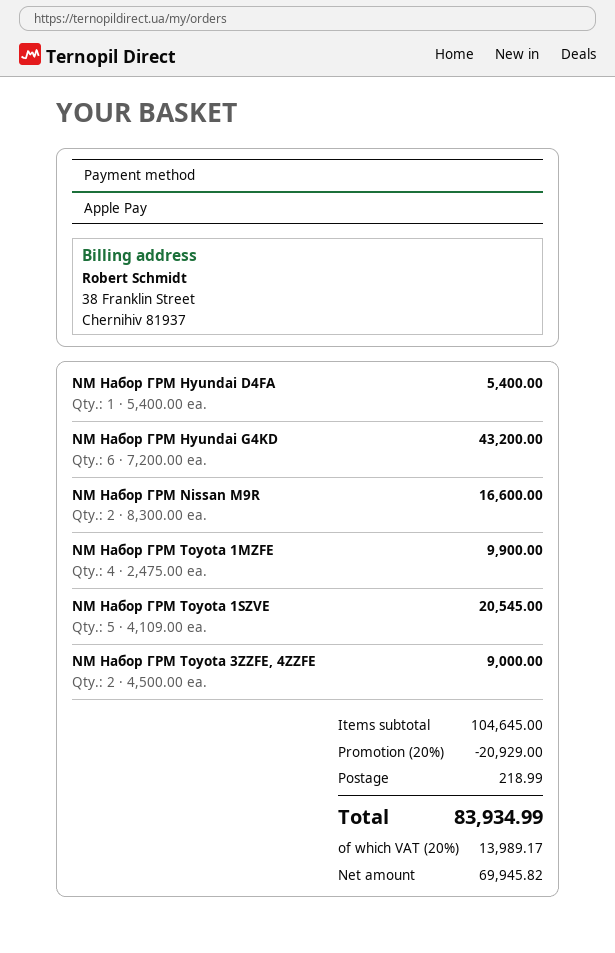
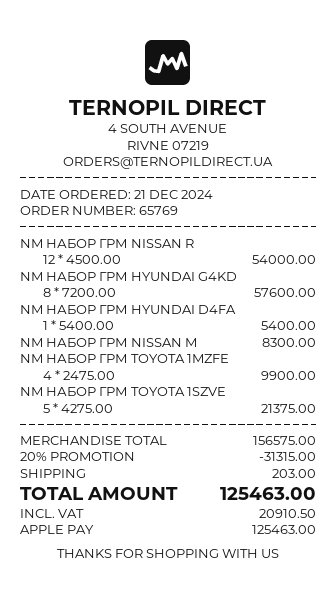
NM Набор ГРМ Hyundai G4KD: 6 x 7200.00 = 43200.00 -> 8 x 7200.00 = 57600.00
NM Набор ГРМ Nissan M9R: 2 x 8300.00 = 16600.00 -> 1 x 8300.00 = 8300.00
NM Набор ГРМ Toyota 1SZVE: 5 x 4109.00 = 20545.00 -> 5 x 4275.00 = 21375.00
NM Набор ГРМ Toyota 3ZZFE, 4ZZFE: 2 x 4500.00 = 9000.00 -> none
NM НАБОР ГРМ NISSAN R: none -> 12 x 4500.00 = 54000.00
subtotal: 104645.00 -> 156575.00
discount: 20% = 20929.00 -> 20% = 31315.00
shipping: 218.99 -> 203.00
tax: 13989.17 -> 20910.50
total: 83934.99 -> 125463.00

